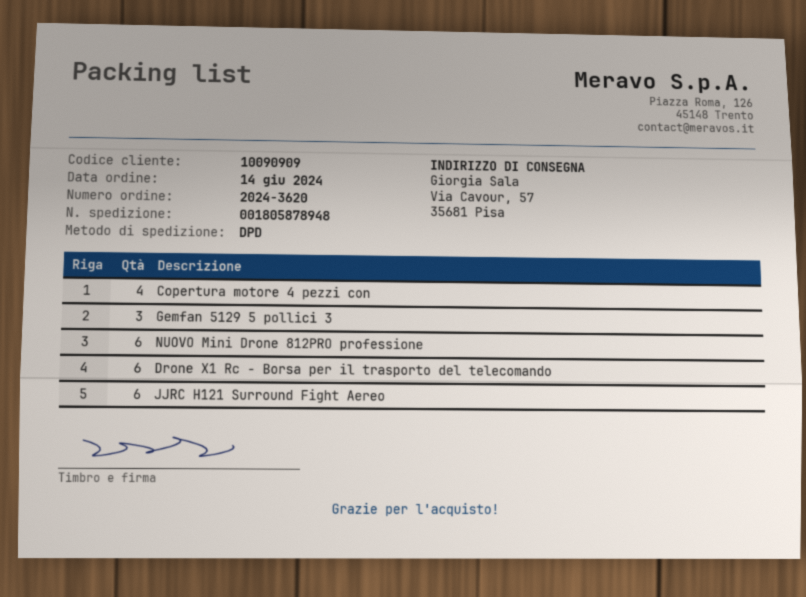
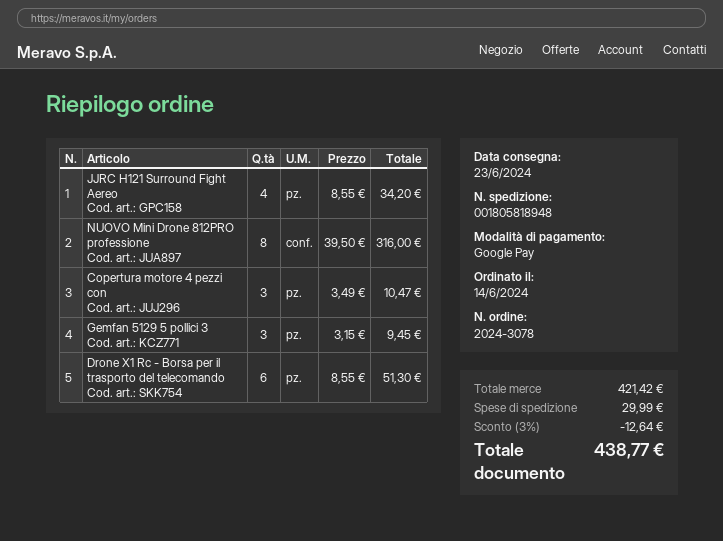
order number: 2024-3620 -> 2024-3078
tracking number: 001805878948 -> 001805818948
Copertura motore 4 pezzi con: 4 -> 3
NUOVO Mini Drone 812PRO professione: 6 -> 8
JJRC H121 Surround Fight Aereo: 6 -> 4

